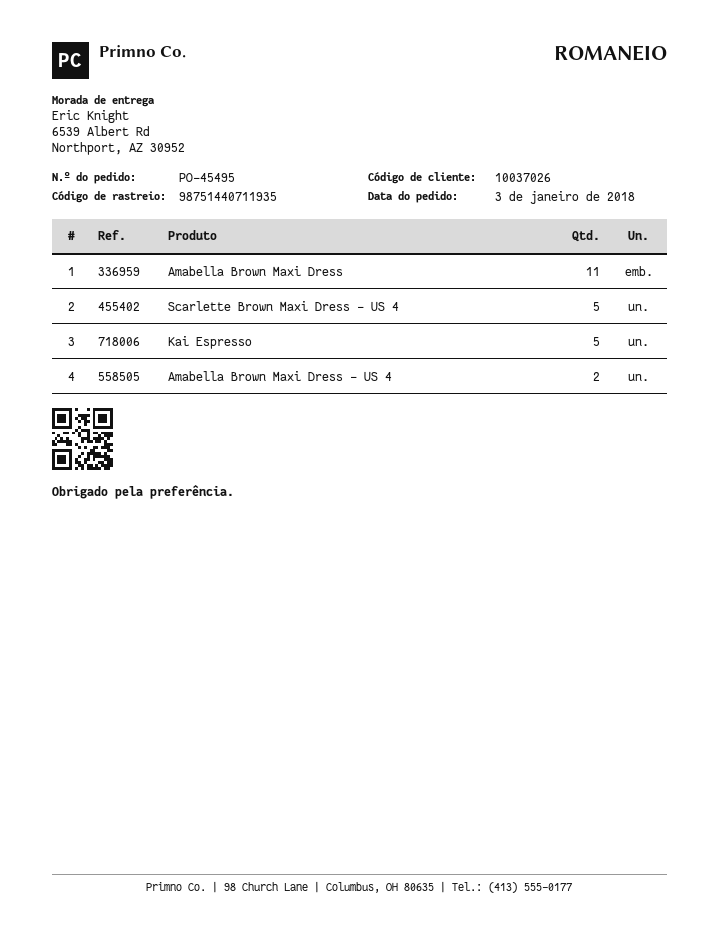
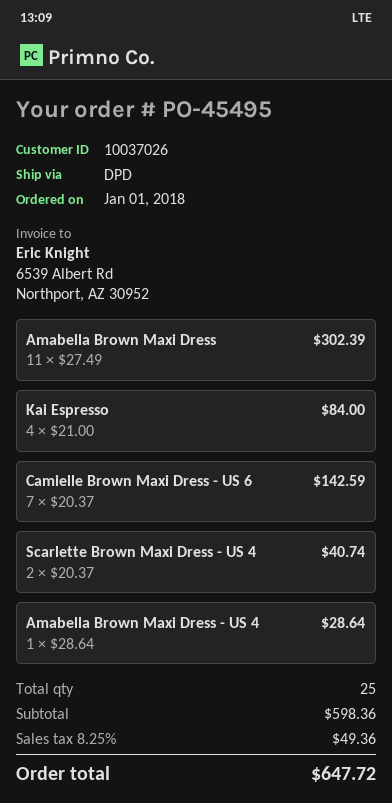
order date: 2018-01-03 -> 2018-01-01
Scarlette Brown Maxi Dress - US 4: 5 -> 2
Kai Espresso: 5 -> 4
Amabella Brown Maxi Dress - US 4: 2 -> 1
Camielle Brown Maxi Dress - US 6: none -> 7

